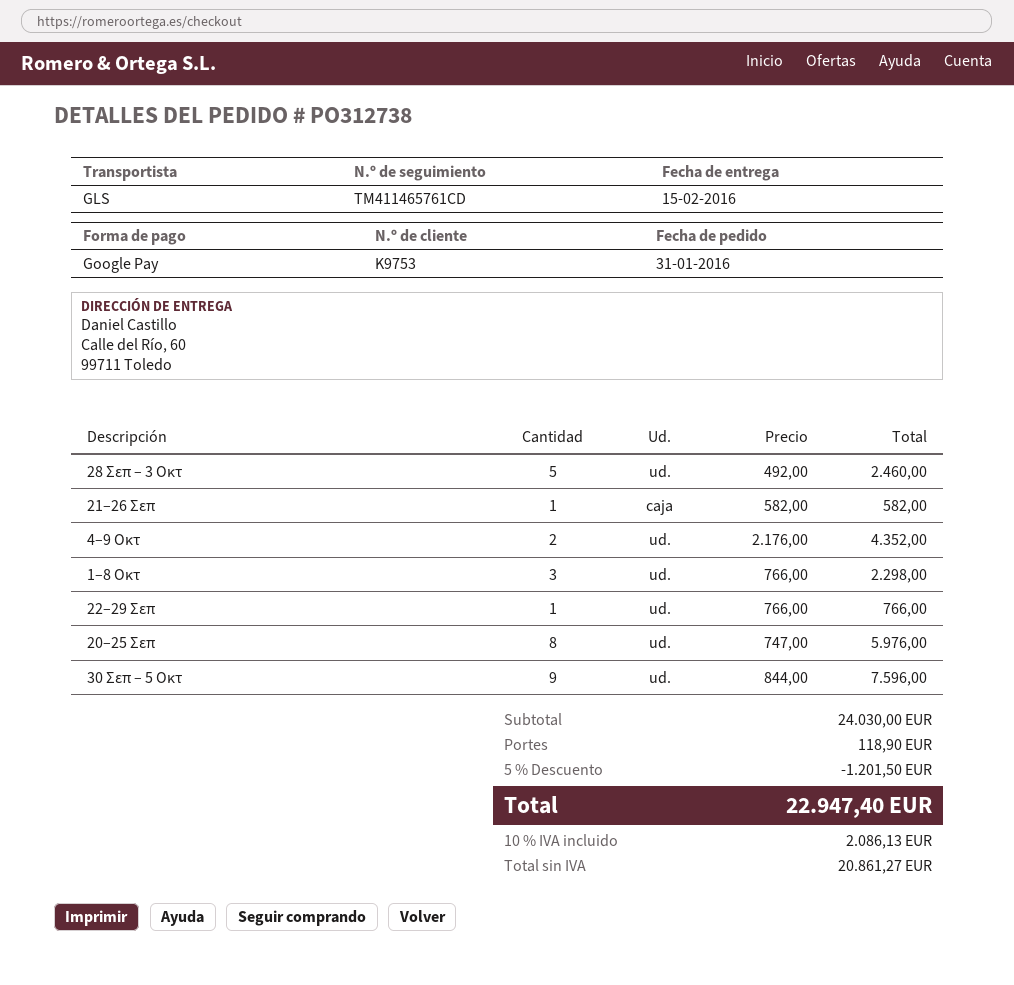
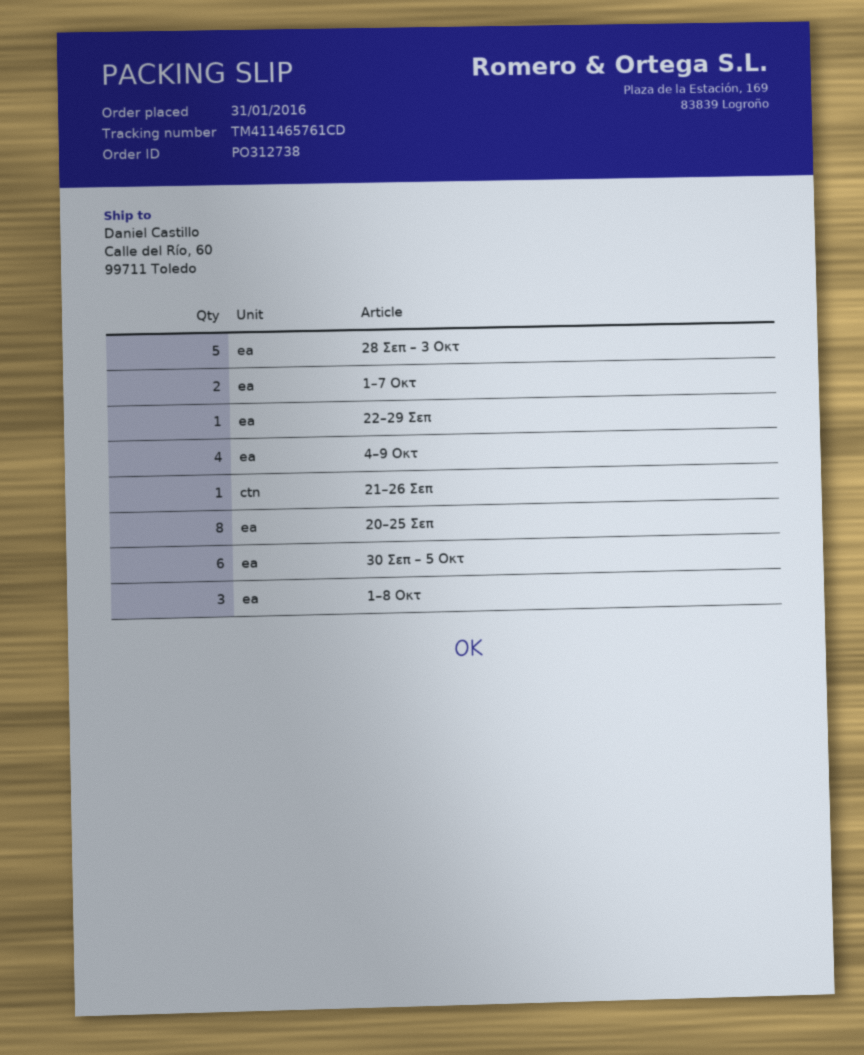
4–9 Οκτ: 2 -> 4
30 Σεπ – 5 Οκτ: 9 -> 6
1–7 Οκτ: none -> 2

